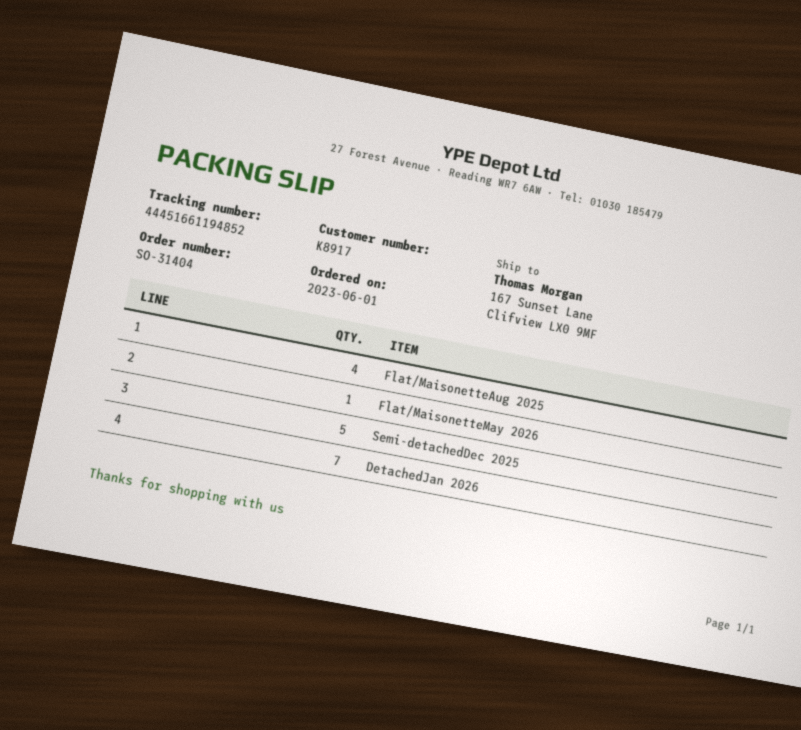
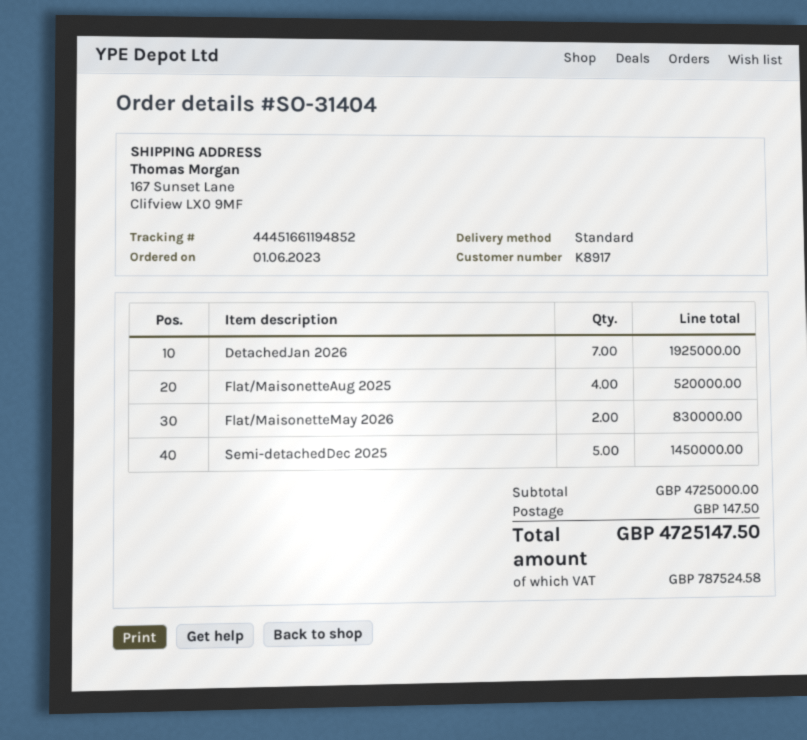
Flat/MaisonetteMay 2026: 1 -> 2

